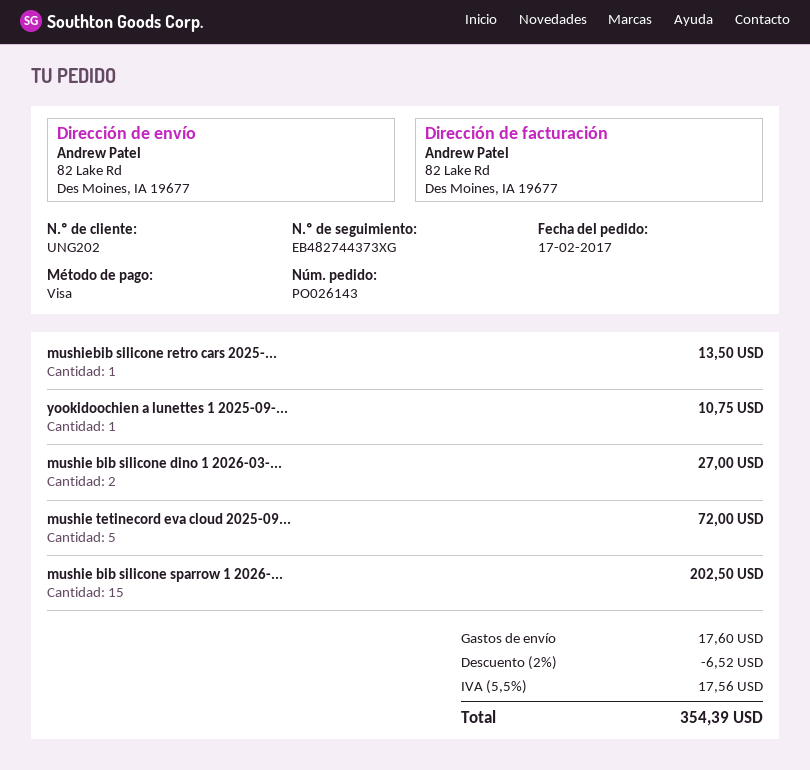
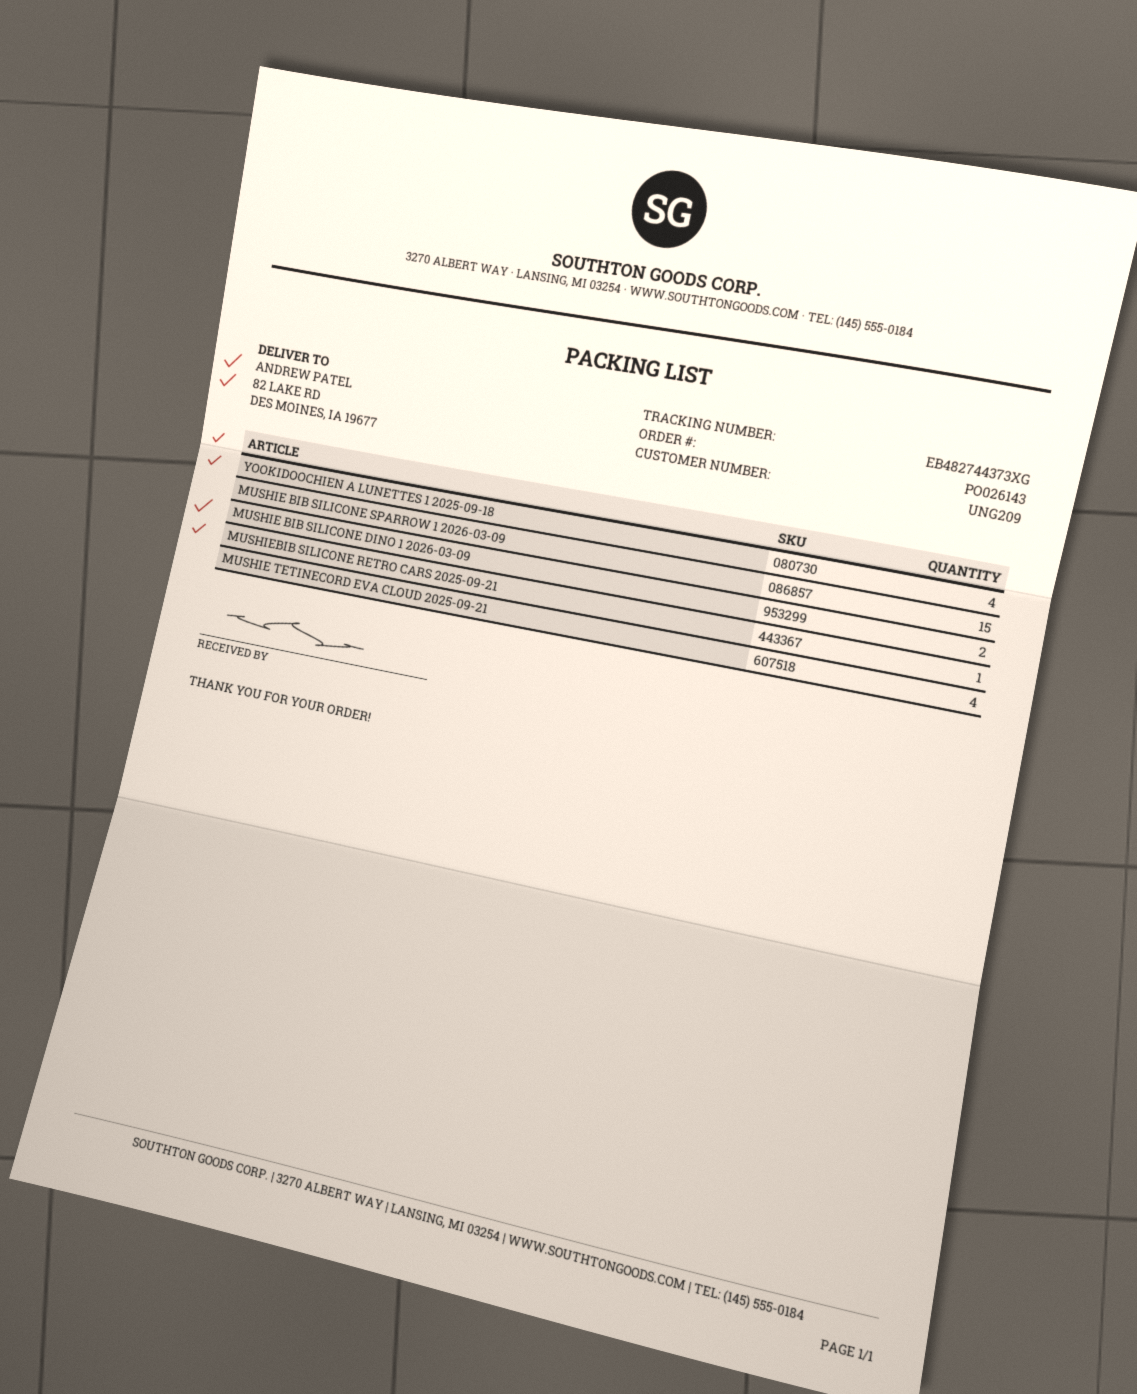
customer number: UNG202 -> UNG209
yookidoochien a lunettes 1 2025-09-...: 1 -> 4
mushie tetinecord eva cloud 2025-09...: 5 -> 4

